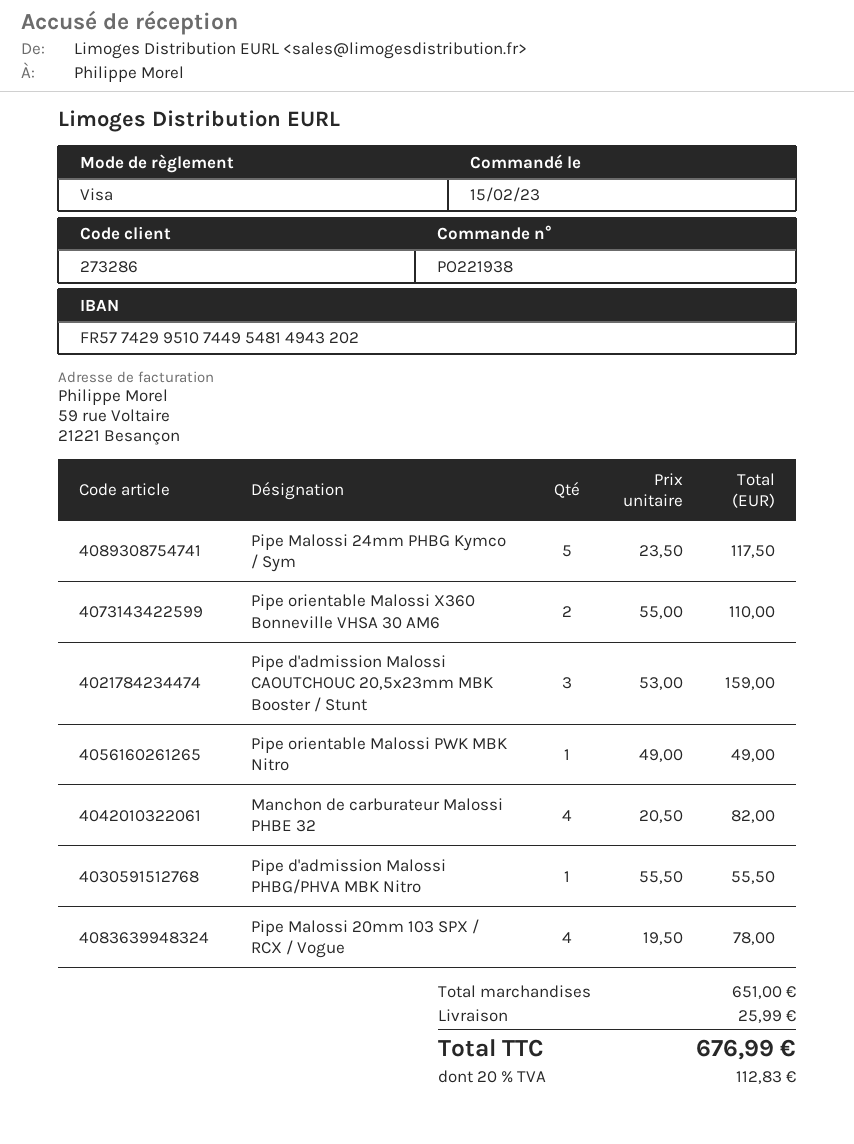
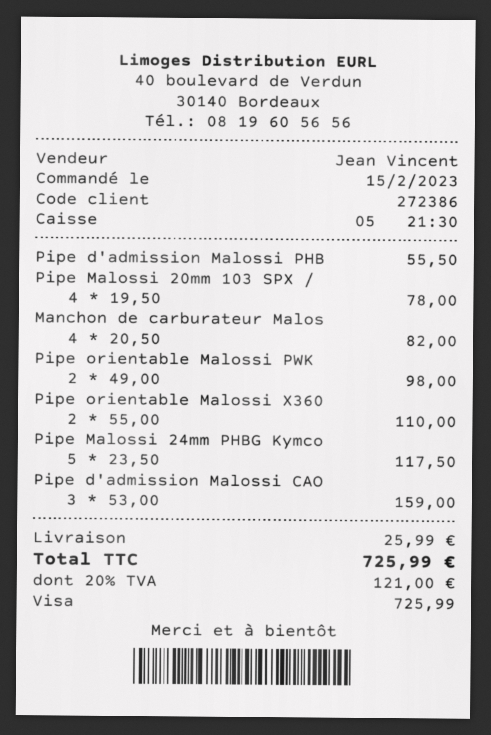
customer number: 273286 -> 272386
Pipe orientable Malossi PWK MBK Nitro: 1 x 49.00 = 49.00 -> 2 x 49.00 = 98.00
tax: 20% = 112.83 -> 20% = 121.00
total: 676.99 -> 725.99

